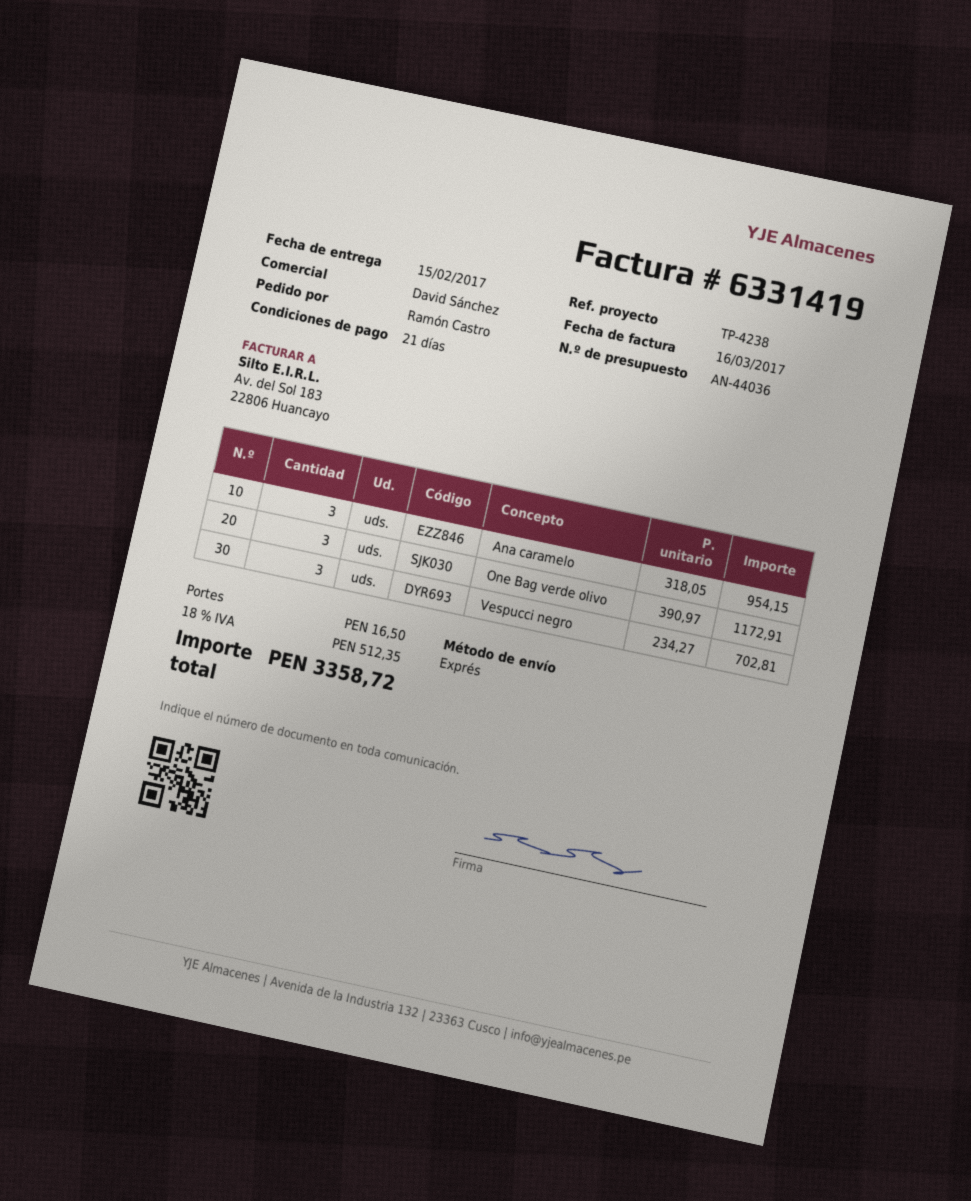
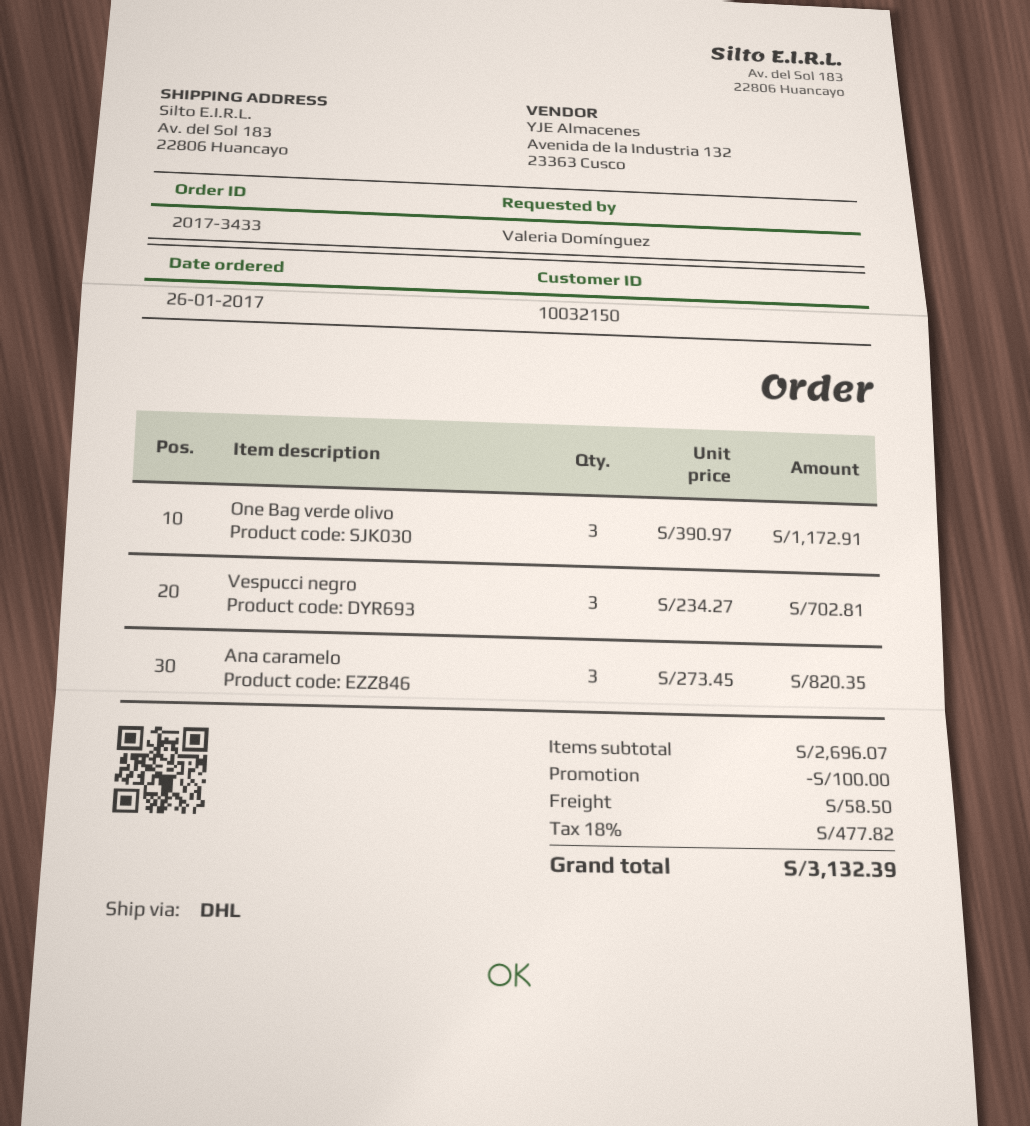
ordered by: Ramón Castro -> Valeria Domínguez
shipping method: express -> DHL
Ana caramelo: 3 x 318.05 = 954.15 -> 3 x 273.45 = 820.35
discount: none -> 100.00
shipping: 16.50 -> 58.50
tax: 18% = 512.35 -> 18% = 477.82
total: 3358.72 -> 3132.39

